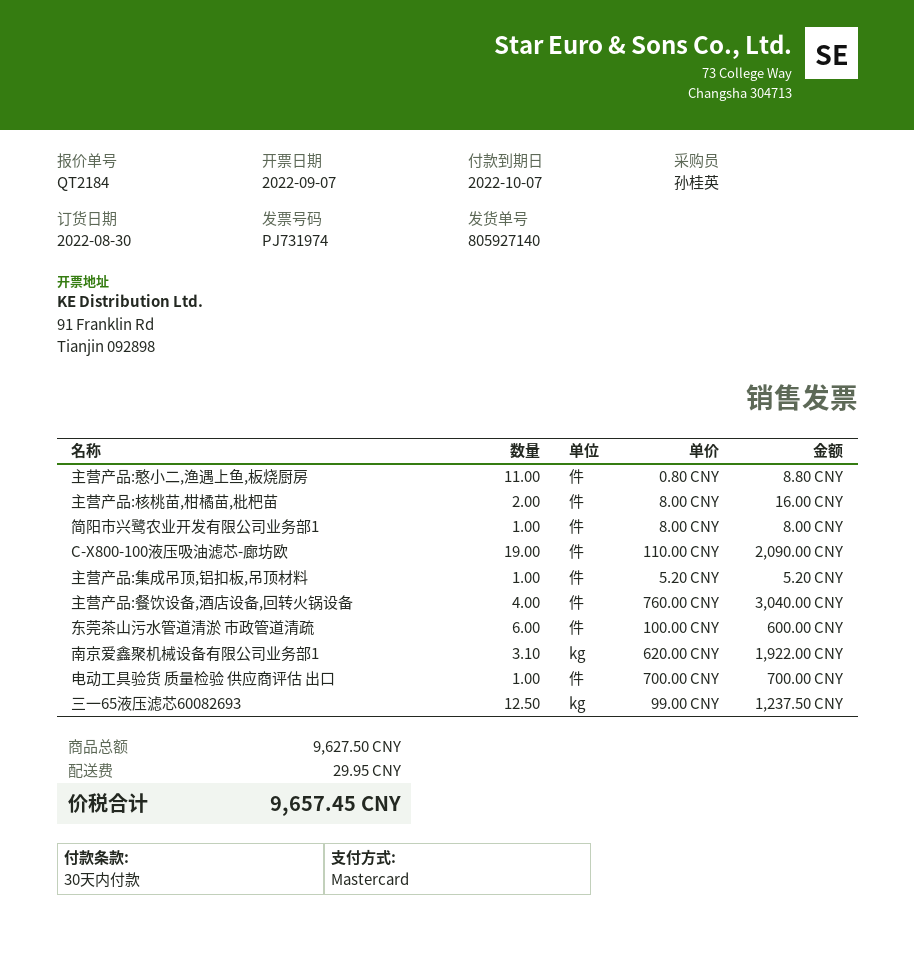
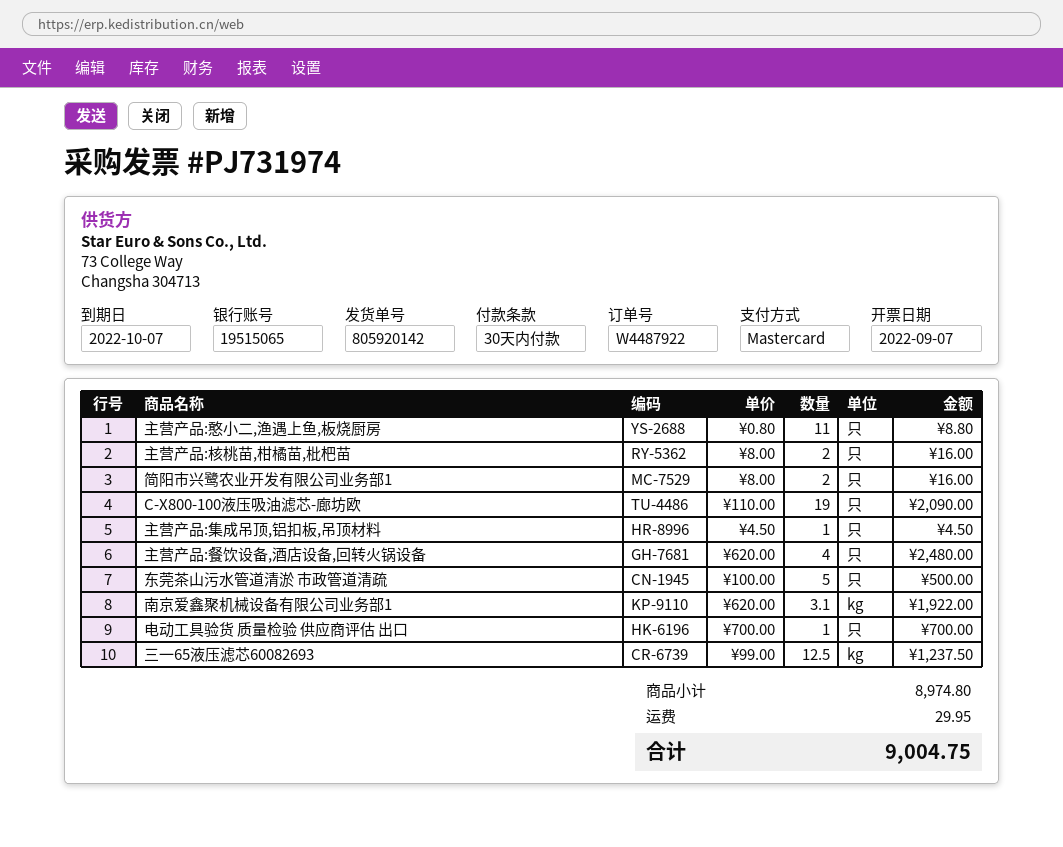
delivery note number: 805927140 -> 805920142
简阳市兴鹭农业开发有限公司业务部1: 1 x 8.00 = 8.00 -> 2 x 8.00 = 16.00
主营产品:集成吊顶,铝扣板,吊顶材料: 1 x 5.20 = 5.20 -> 1 x 4.50 = 4.50
主营产品:餐饮设备,酒店设备,回转火锅设备: 4 x 760.00 = 3040.00 -> 4 x 620.00 = 2480.00
东莞茶山污水管道清淤 市政管道清疏: 6 x 100.00 = 600.00 -> 5 x 100.00 = 500.00
subtotal: 9627.50 -> 8974.80
total: 9657.45 -> 9004.75

